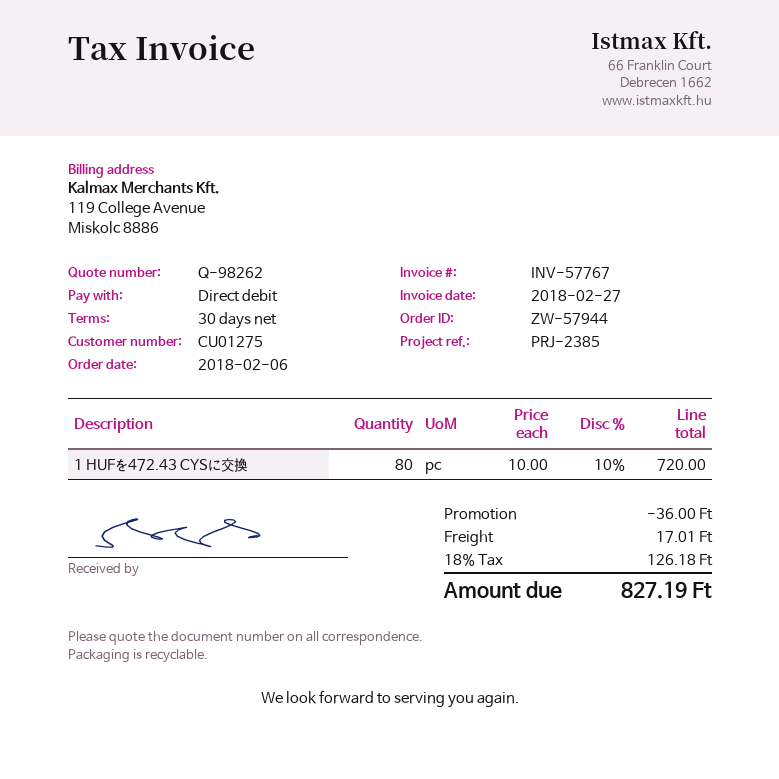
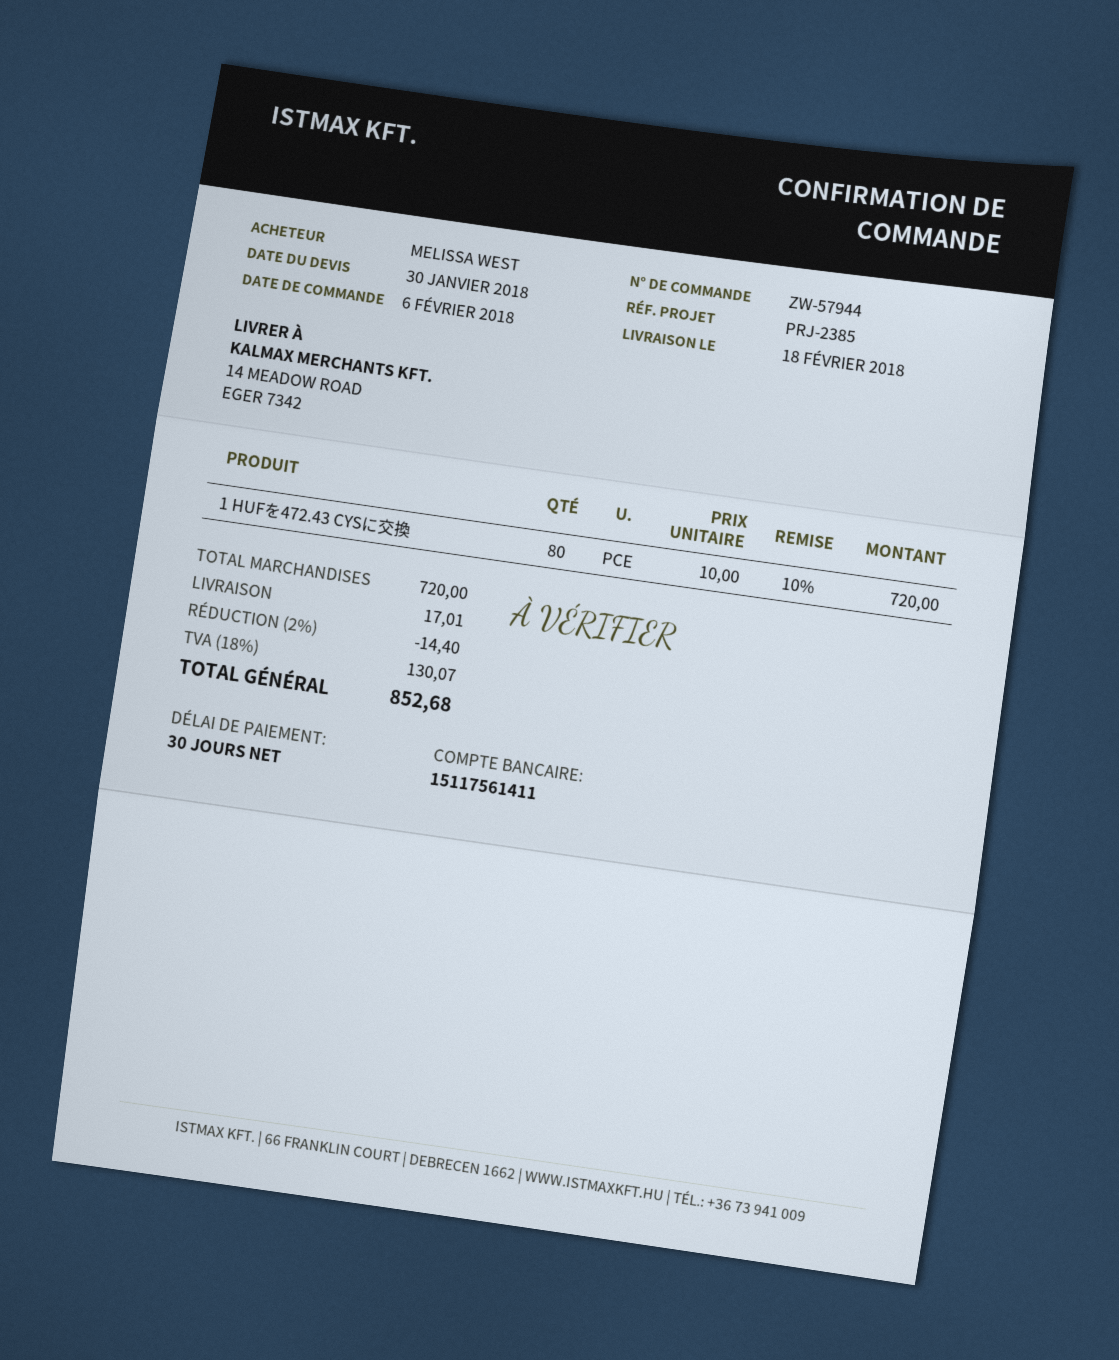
discount: 36.00 -> 14.40
tax: 18% = 126.18 -> 18% = 130.07
total: 827.19 -> 852.68

